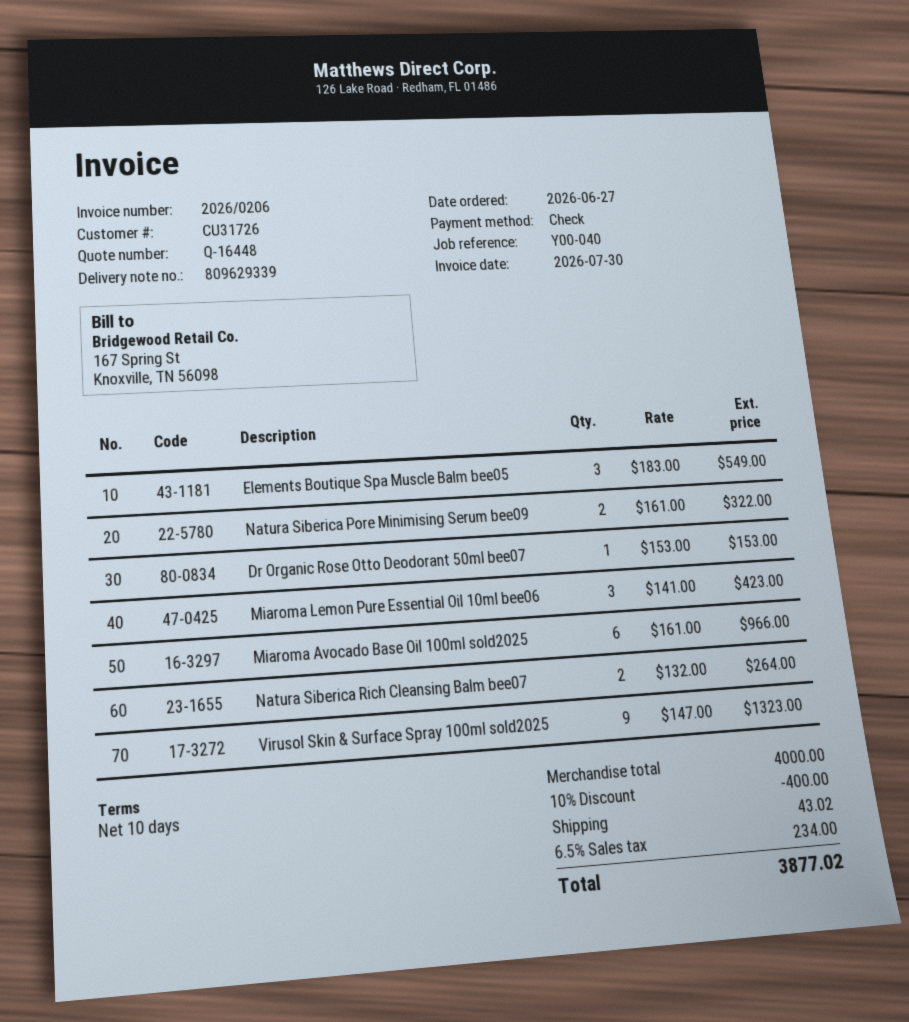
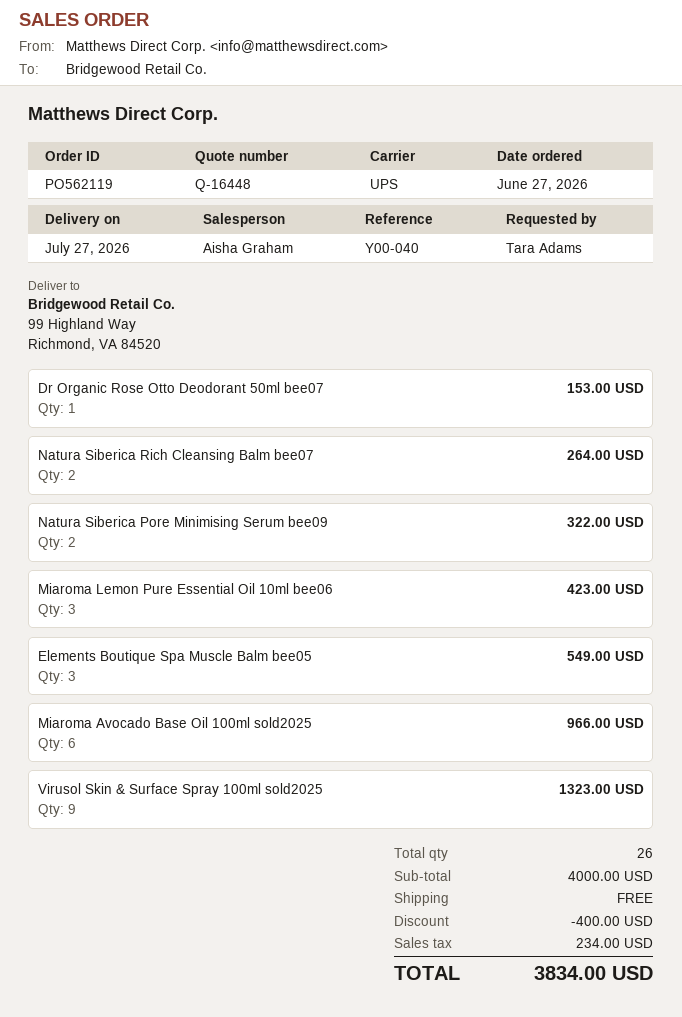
shipping: 43.02 -> 0.00
total: 3877.02 -> 3834.00

